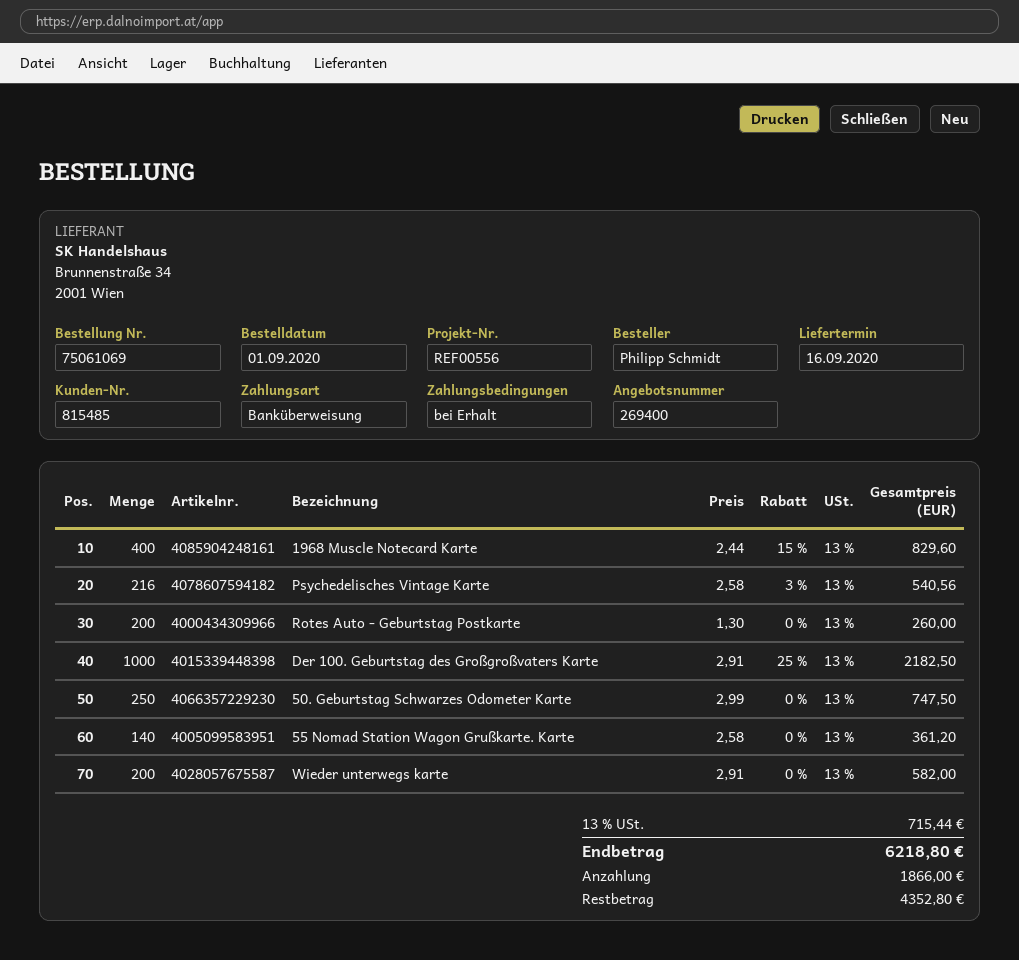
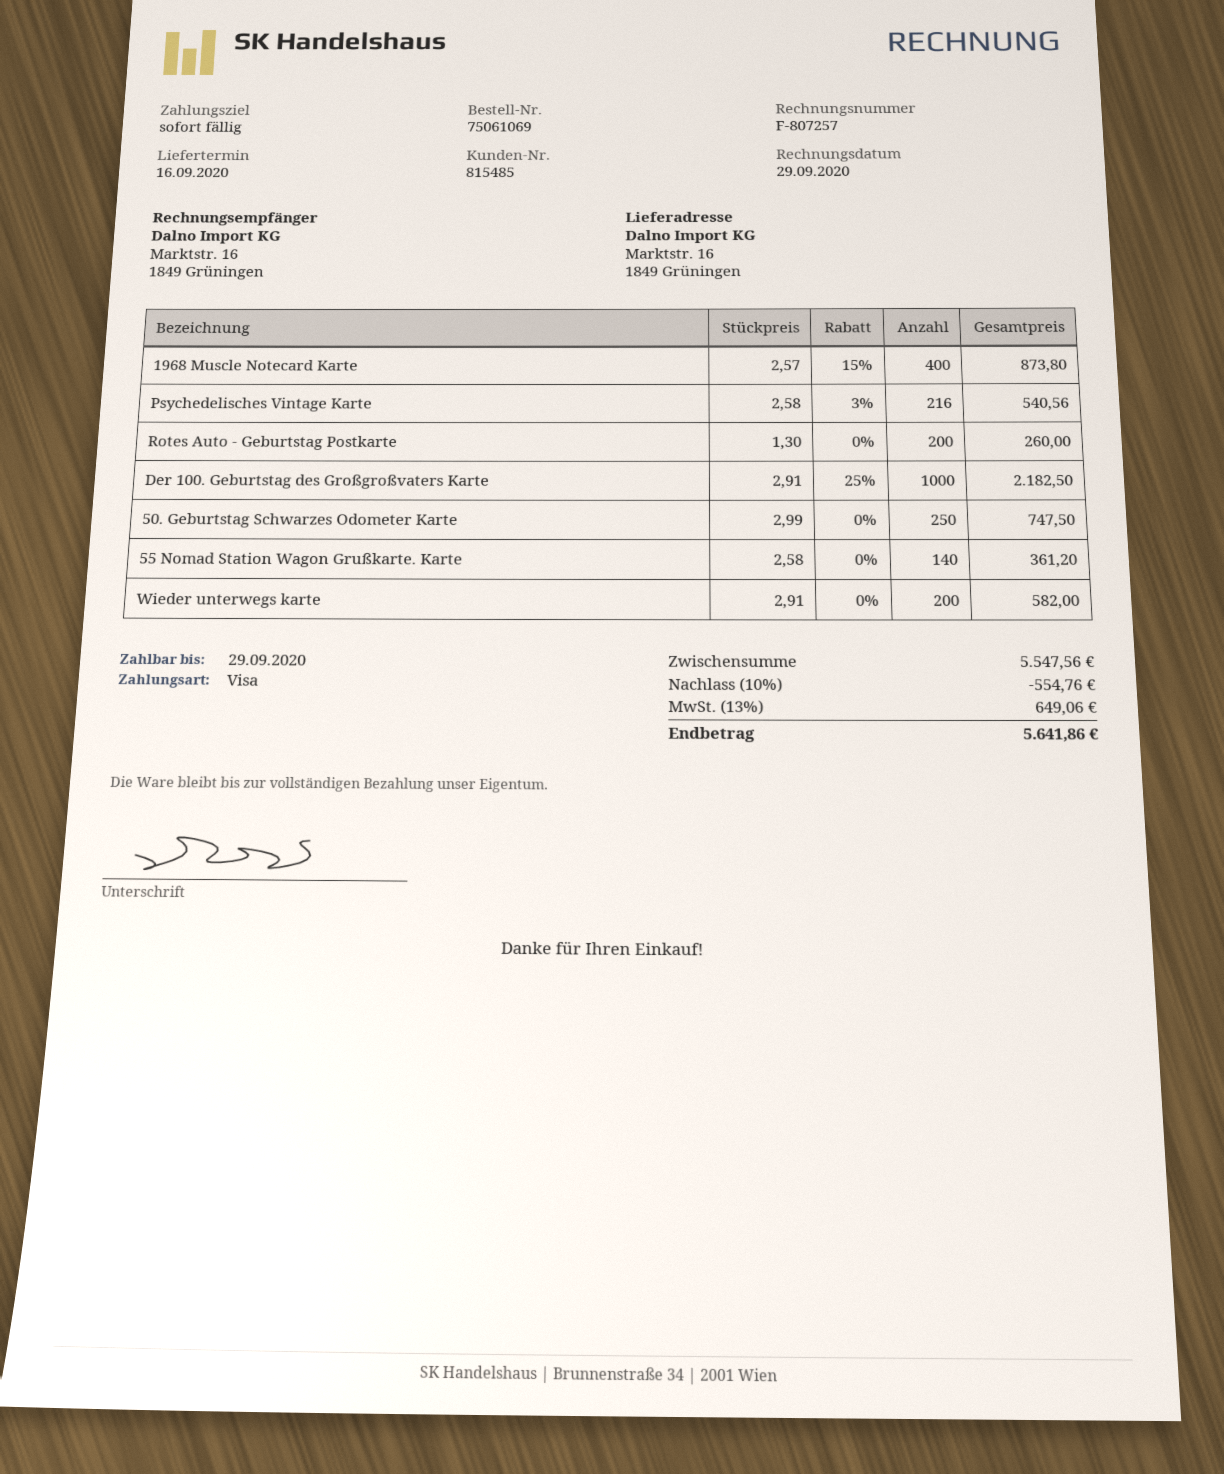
payment method: bank transfer -> Visa
1968 Muscle Notecard Karte: 400 x 2.44 - 15% = 829.60 -> 400 x 2.57 - 15% = 873.80
discount: none -> 10% = 554.76
tax: 13% = 715.44 -> 13% = 649.06
total: 6218.80 -> 5641.86

